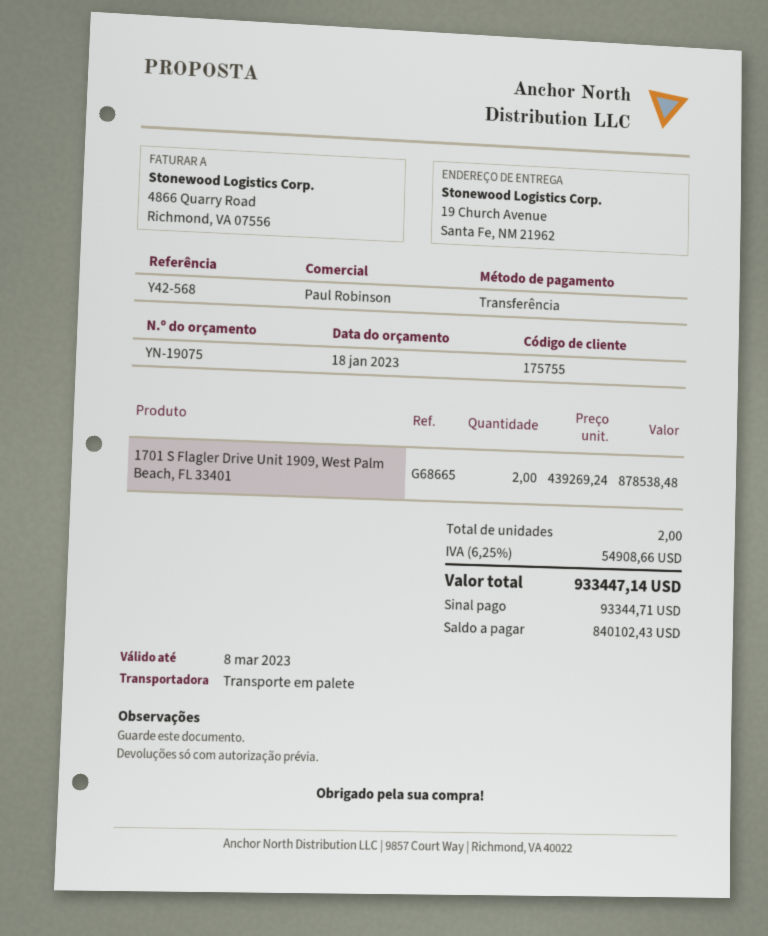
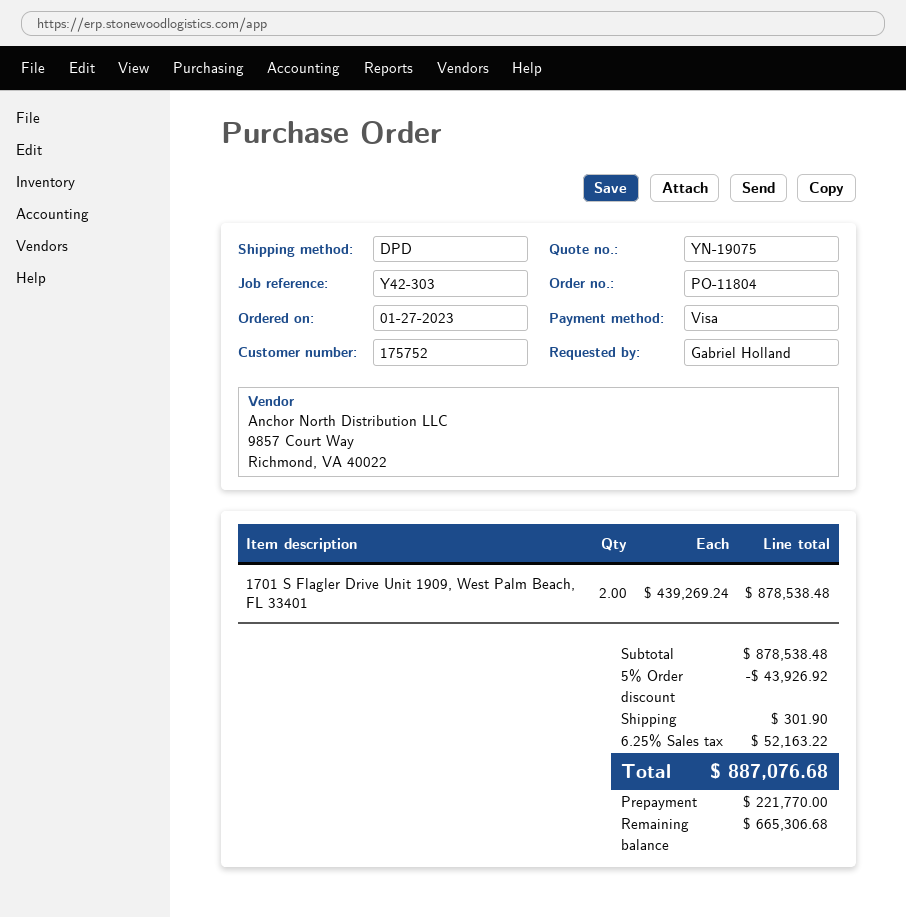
customer number: 175755 -> 175752
reference: Y42-568 -> Y42-303
payment method: bank transfer -> Visa
shipping method: pallet freight -> DPD
discount: none -> 5% = 43926.92
shipping: none -> 301.90
tax: 6.25% = 54908.66 -> 6.25% = 52163.22
total: 933447.14 -> 887076.68
deposit: 93344.71 -> 221770.00
balance: 840102.43 -> 665306.68

